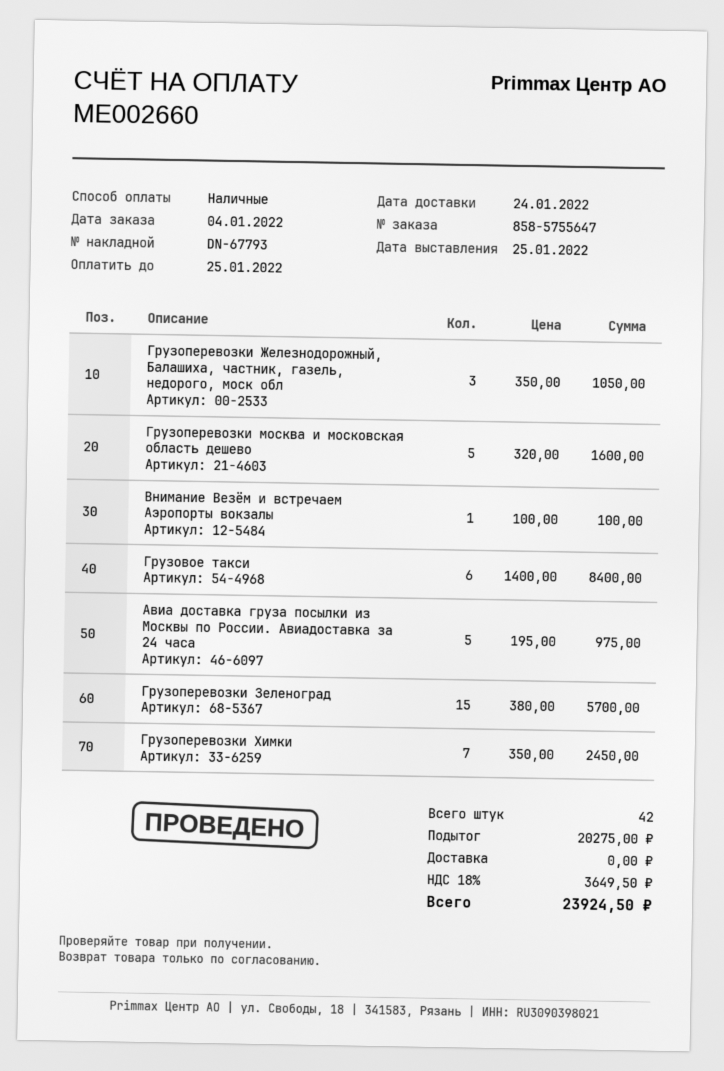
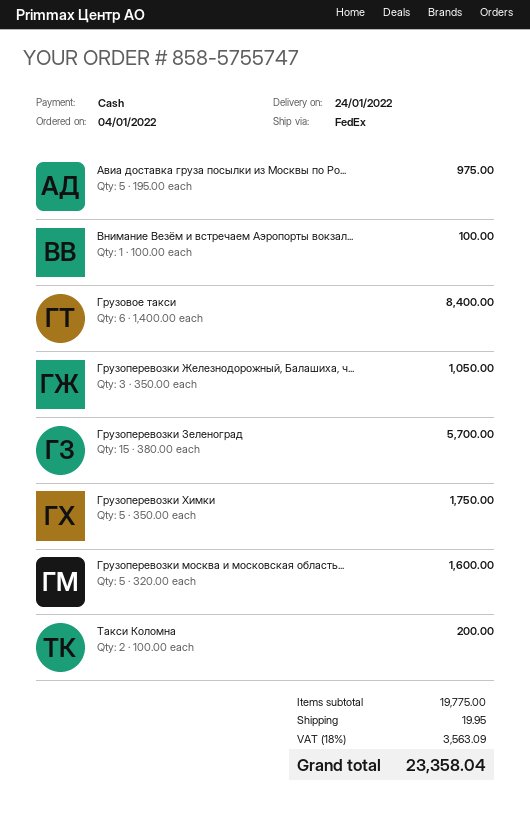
order number: 858-5755647 -> 858-5755747
Грузоперевозки Химки: 7 x 350.00 = 2450.00 -> 5 x 350.00 = 1750.00
Такси Коломна: none -> 2 x 100.00 = 200.00
subtotal: 20275.00 -> 19775.00
shipping: 0.00 -> 19.95
tax: 18% = 3649.50 -> 18% = 3563.09
total: 23924.50 -> 23358.04

